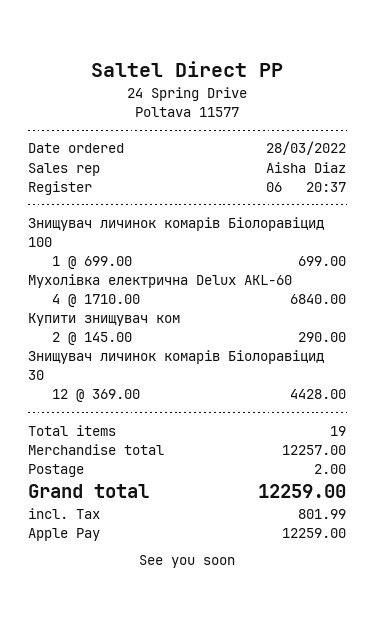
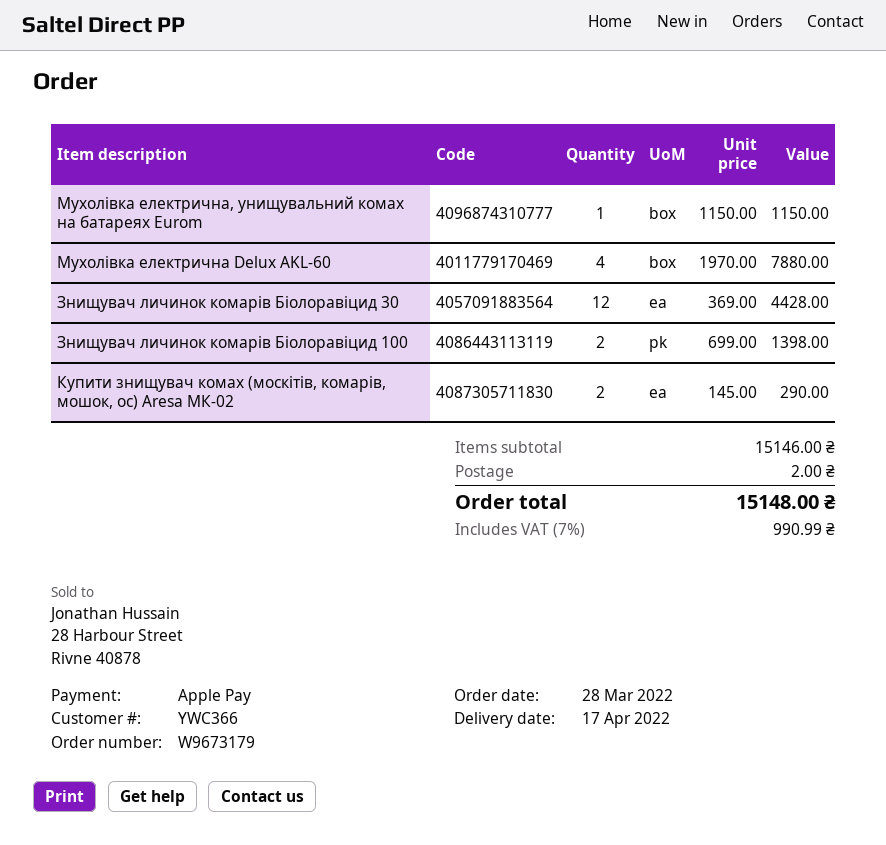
Знищувач личинок комарів Біолоравіцид 100: 1 x 699.00 = 699.00 -> 2 x 699.00 = 1398.00
Мухолівка електрична Delux AKL-60: 4 x 1710.00 = 6840.00 -> 4 x 1970.00 = 7880.00
Мухолівка електрична, унищувальний комах на батареях Eurom: none -> 1 x 1150.00 = 1150.00
subtotal: 12257.00 -> 15146.00
tax: 801.99 -> 990.99
total: 12259.00 -> 15148.00

